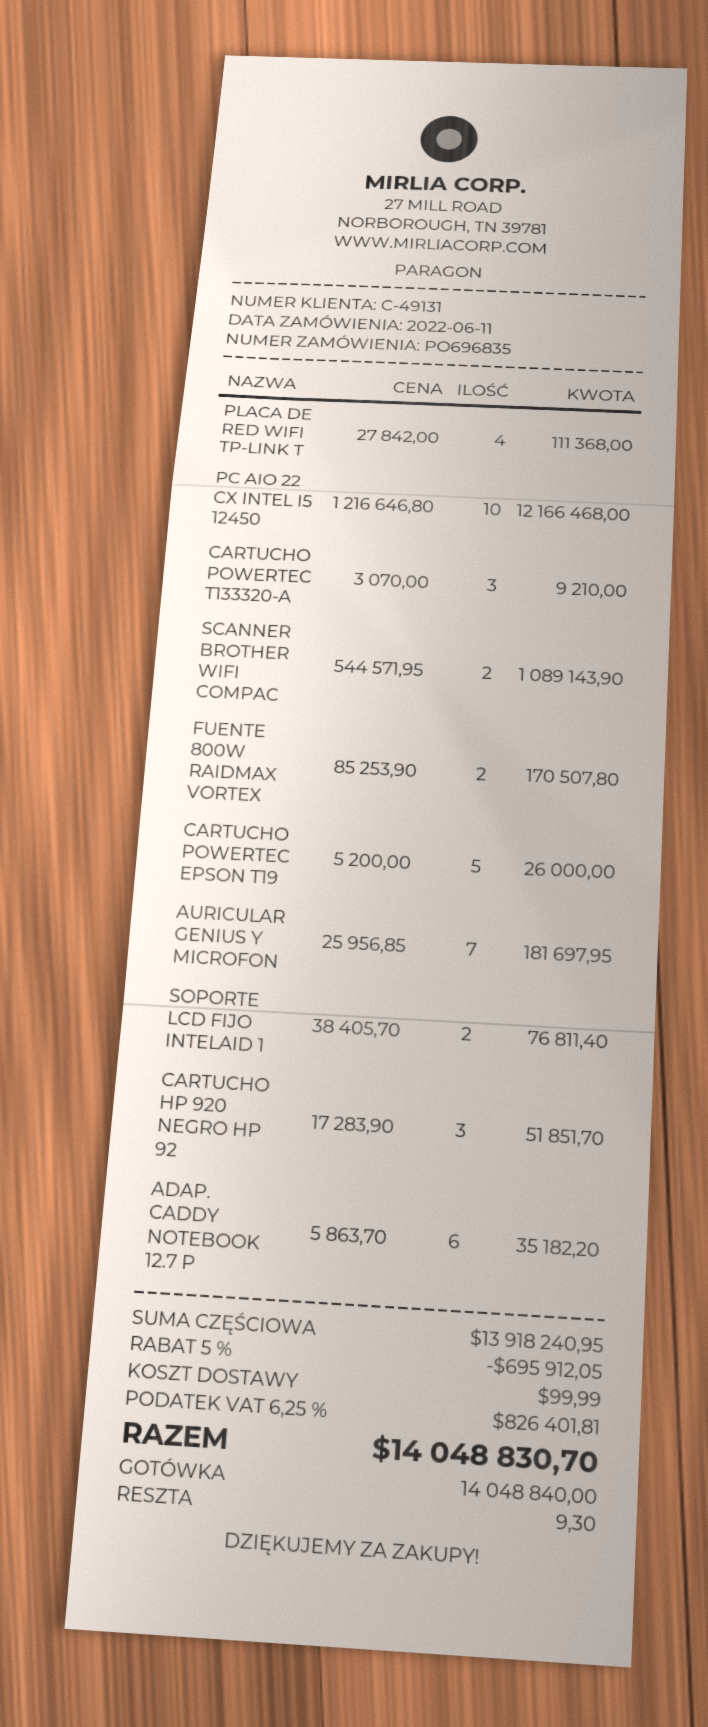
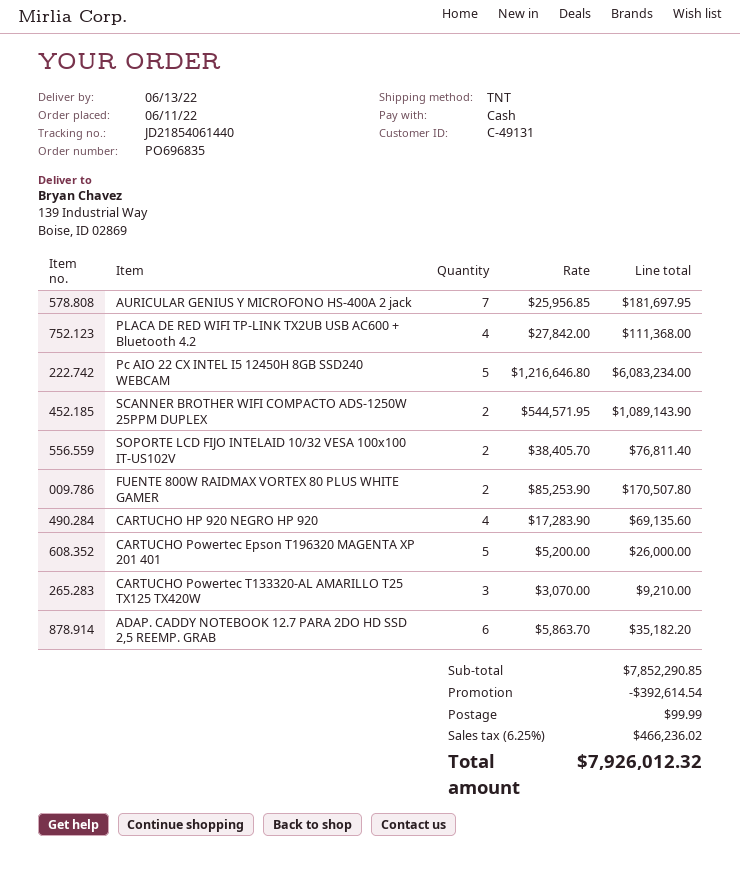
PC AIO 22 CX INTEL I5 12450: 10 x 1216646.80 = 12166468.00 -> 5 x 1216646.80 = 6083234.00
CARTUCHO HP 920 NEGRO HP 92: 3 x 17283.90 = 51851.70 -> 4 x 17283.90 = 69135.60
subtotal: 13918240.95 -> 7852290.85
discount: 695912.05 -> 392614.54
tax: 6.25% = 826401.81 -> 6.25% = 466236.02
total: 14048830.70 -> 7926012.32

